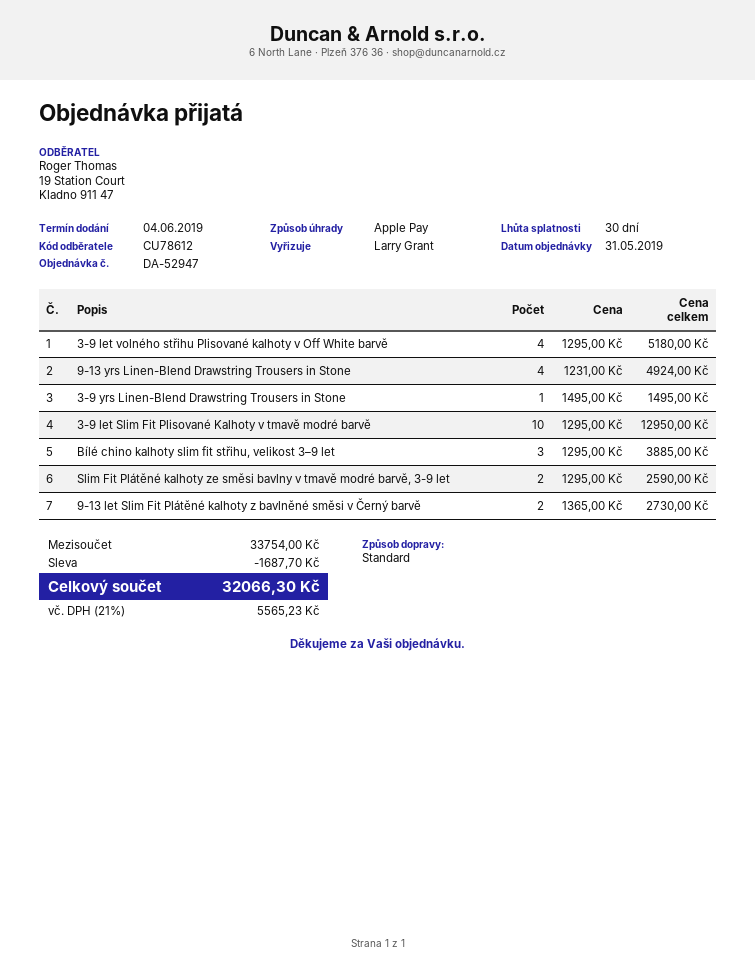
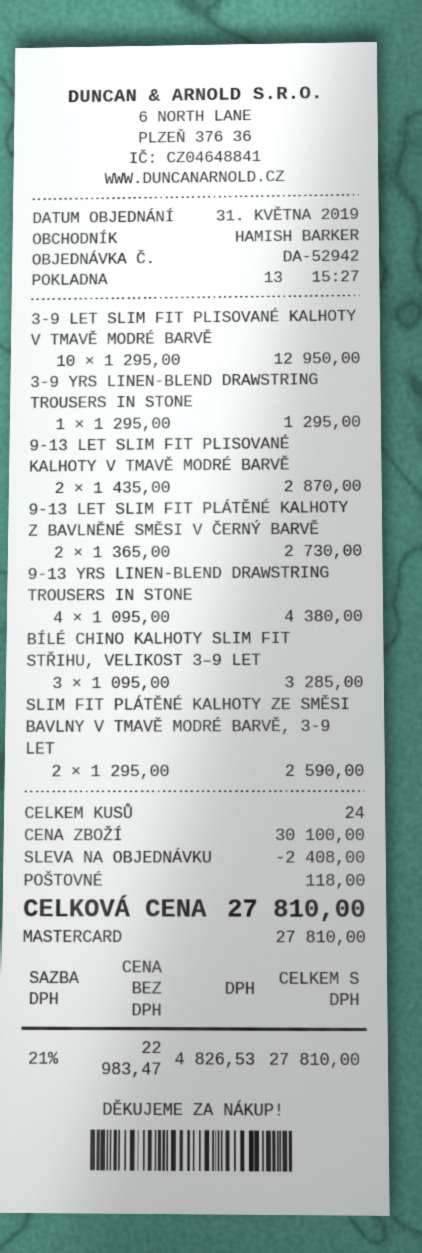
order number: DA-52947 -> DA-52942
sales rep: Larry Grant -> HAMISH BARKER
payment method: Apple Pay -> Mastercard
3-9 let volného střihu Plisované kalhoty v Off White barvě: 4 x 1295.00 = 5180.00 -> none
9-13 yrs Linen-Blend Drawstring Trousers in Stone: 4 x 1231.00 = 4924.00 -> 4 x 1095.00 = 4380.00
3-9 yrs Linen-Blend Drawstring Trousers in Stone: 1 x 1495.00 = 1495.00 -> 1 x 1295.00 = 1295.00
Bílé chino kalhoty slim fit střihu, velikost 3–9 let: 3 x 1295.00 = 3885.00 -> 3 x 1095.00 = 3285.00
9-13 LET SLIM FIT PLISOVANÉ KALHOTY V TMAVĚ MODRÉ BARVĚ: none -> 2 x 1435.00 = 2870.00
subtotal: 33754.00 -> 30100.00
discount: 1687.70 -> 2408.00
shipping: none -> 118.00
tax: 21% = 5565.23 -> 21% = 4826.53
total: 32066.30 -> 27810.00

